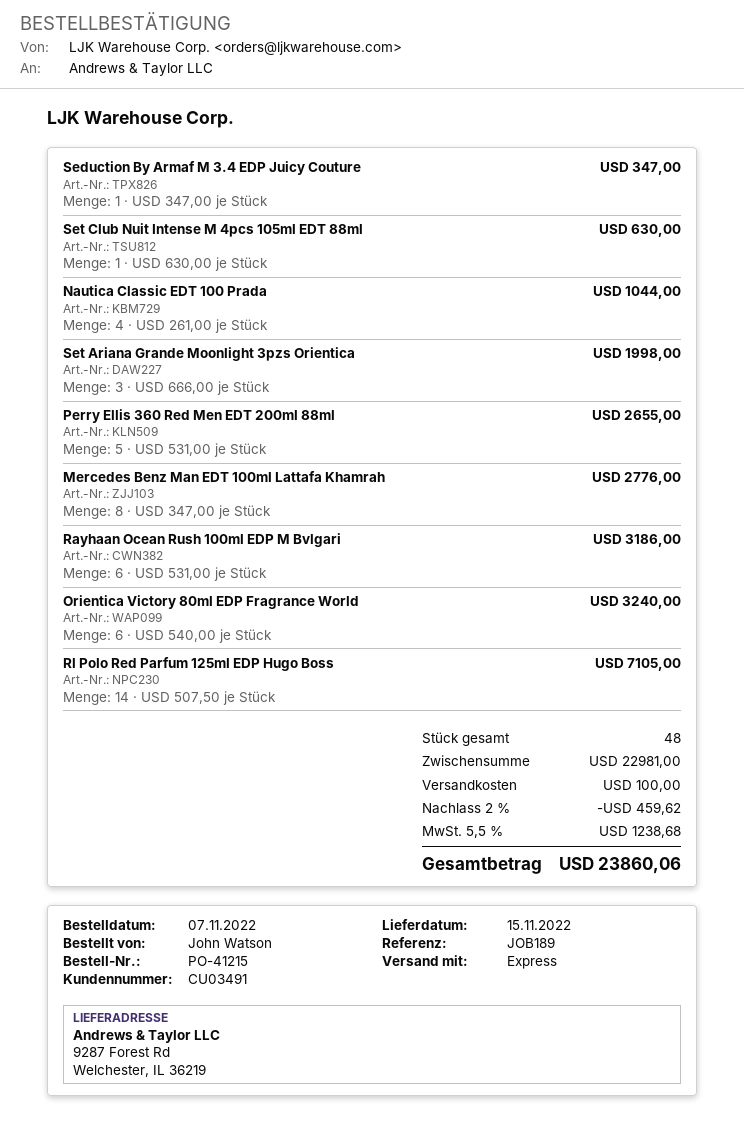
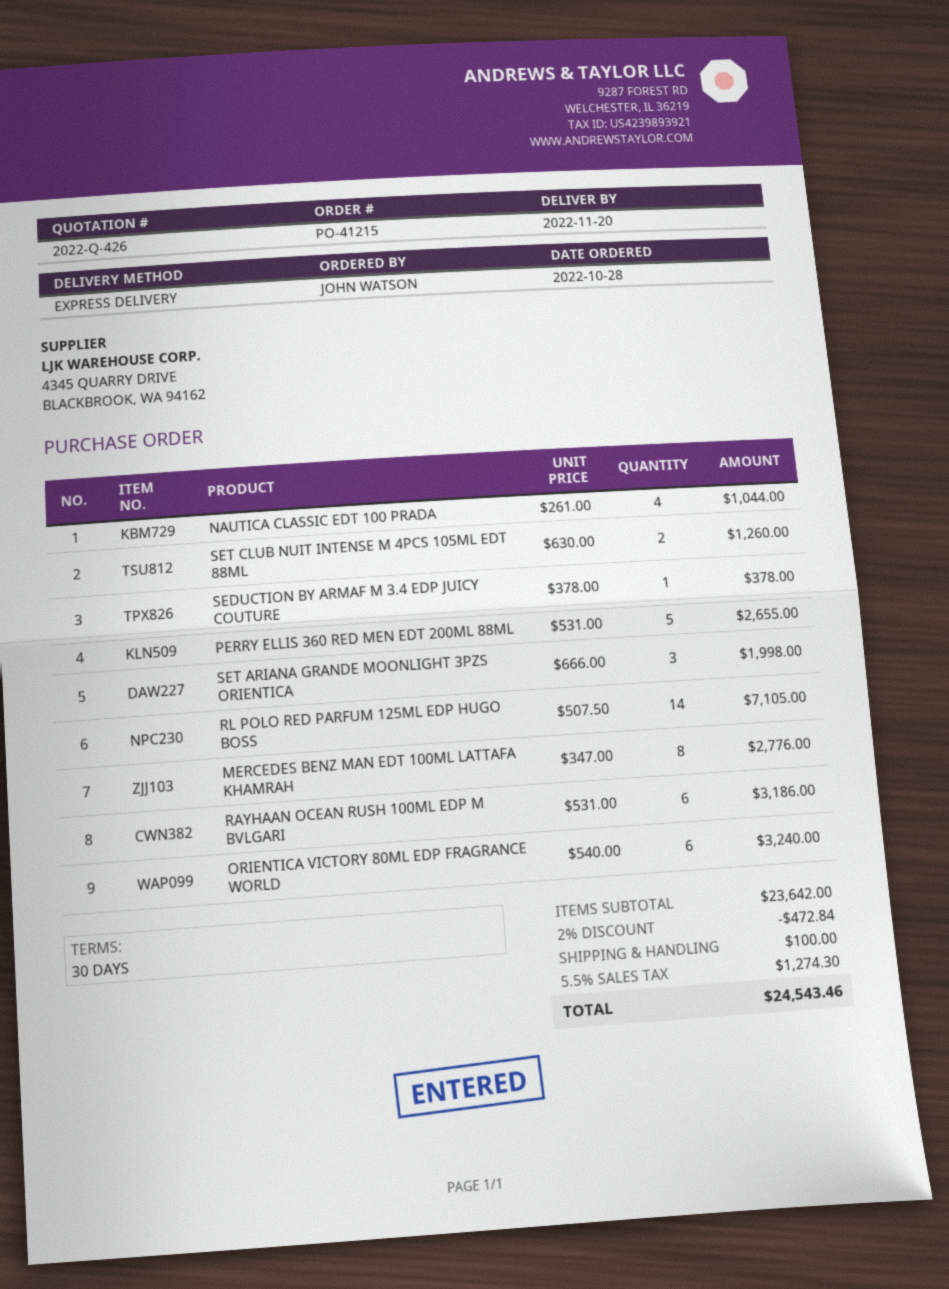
order date: 2022-11-07 -> 2022-10-28
delivery date: 2022-11-15 -> 2022-11-20
Seduction By Armaf M 3.4 EDP Juicy Couture: 1 x 347.00 = 347.00 -> 1 x 378.00 = 378.00
Set Club Nuit Intense M 4pcs 105ml EDT 88ml: 1 x 630.00 = 630.00 -> 2 x 630.00 = 1260.00
subtotal: 22981.00 -> 23642.00
discount: 2% = 459.62 -> 2% = 472.84
tax: 5.5% = 1238.68 -> 5.5% = 1274.30
total: 23860.06 -> 24543.46

